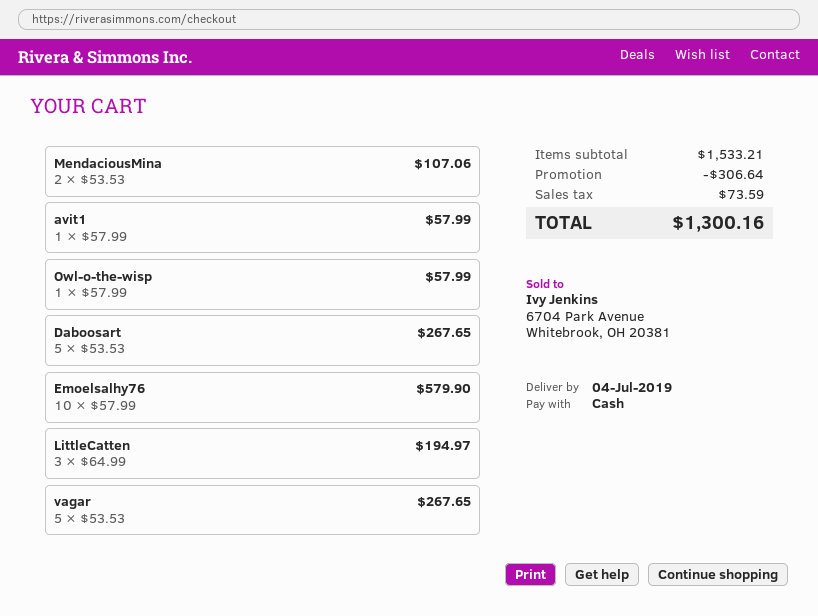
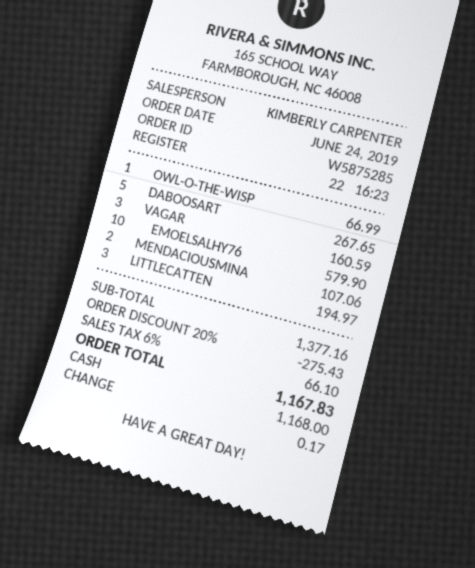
avit1: 1 for 57.99 -> none
Owl-o-the-wisp: 1 for 57.99 -> 1 for 66.99
vagar: 5 for 267.65 -> 3 for 160.59
subtotal: 1533.21 -> 1377.16
discount: 306.64 -> 275.43
tax: 73.59 -> 66.10
total: 1300.16 -> 1167.83

